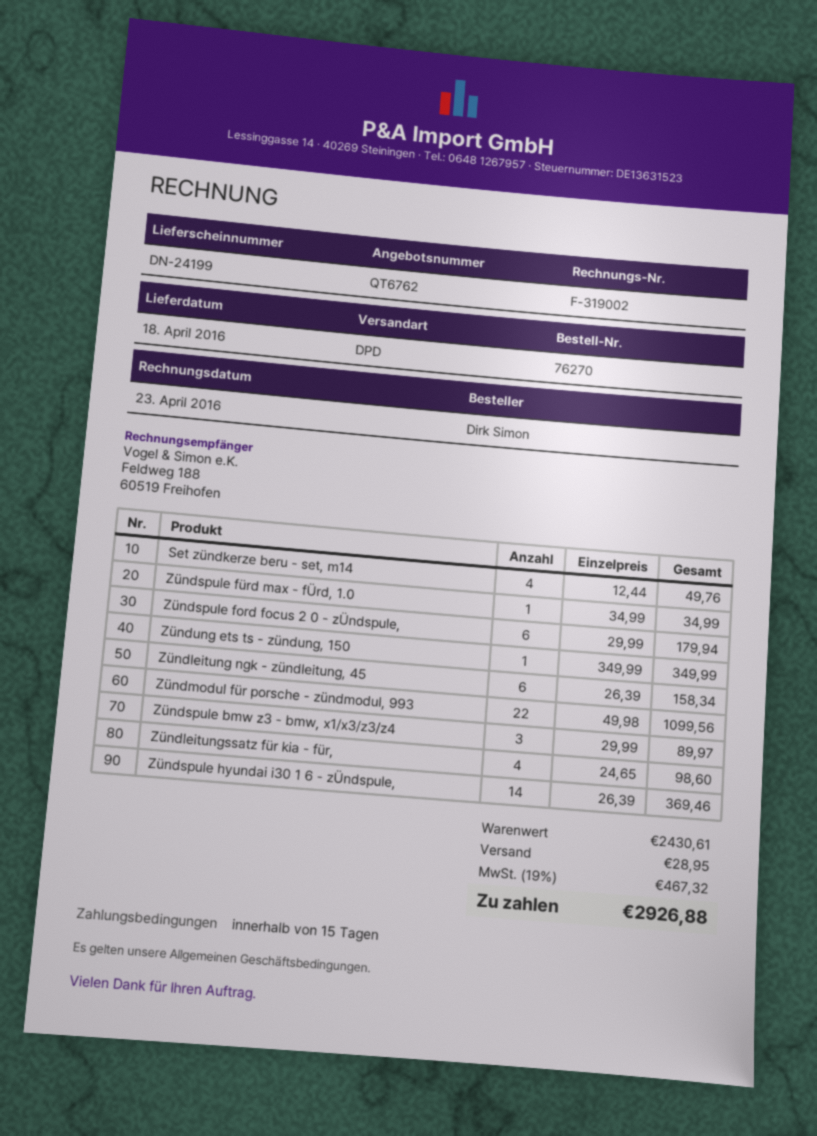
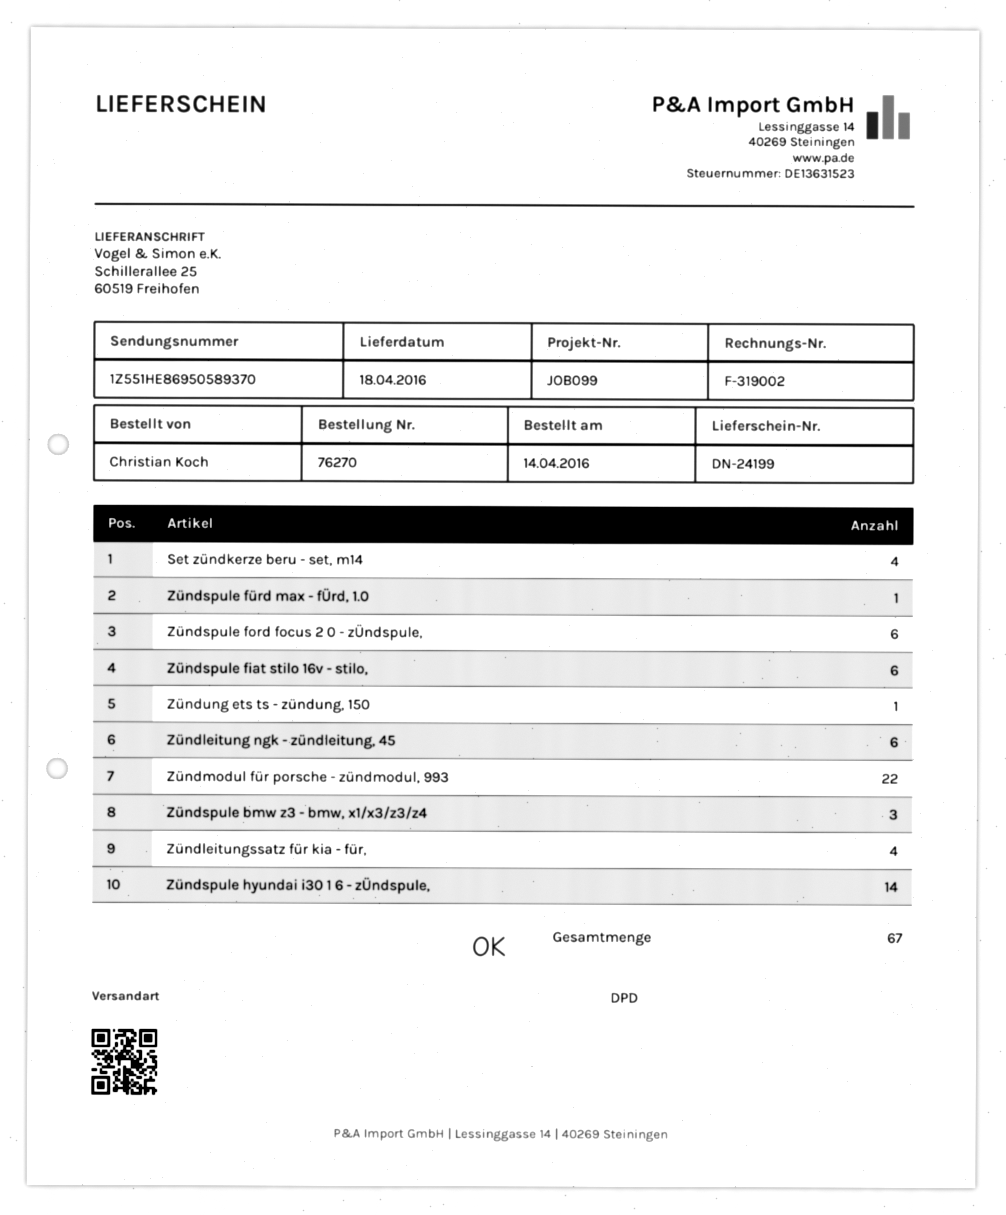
ordered by: Dirk Simon -> Christian Koch
Zündspule fiat stilo 16v - stilo,: none -> 6

